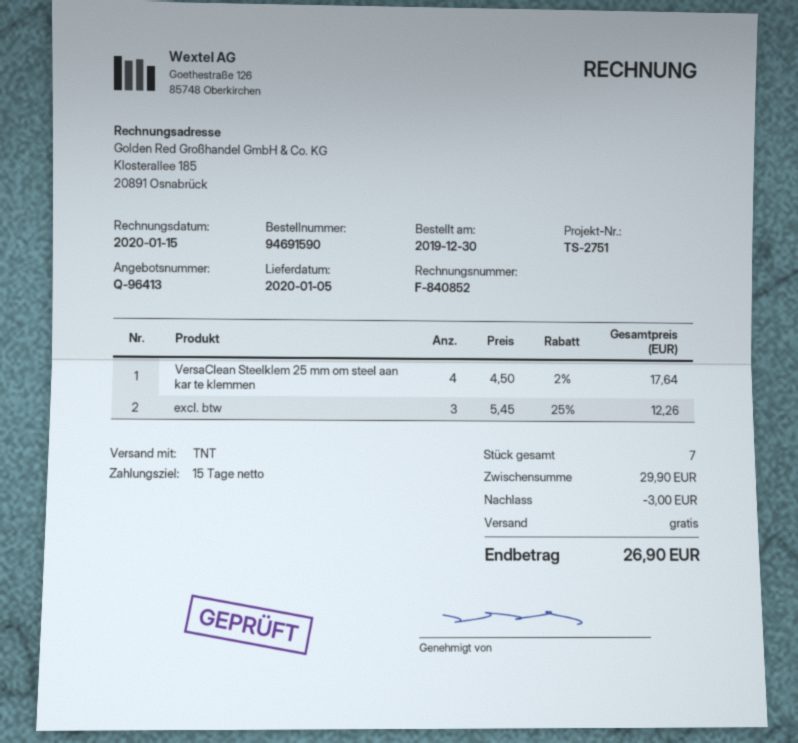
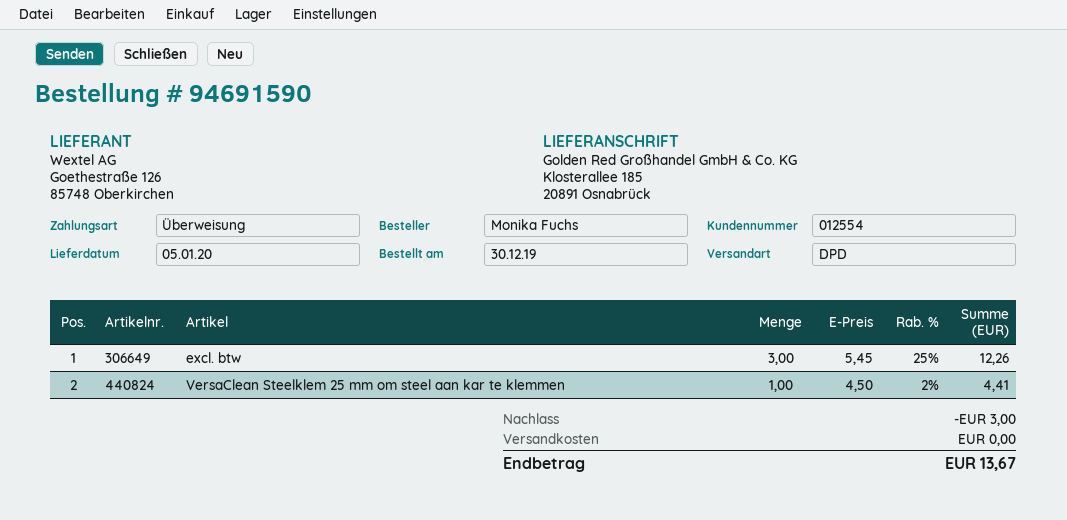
shipping method: TNT -> DPD
VersaClean Steelklem 25 mm om steel aan kar te klemmen: 4 x 4.50 - 2% = 17.64 -> 1 x 4.50 - 2% = 4.41
total: 26.90 -> 13.67

